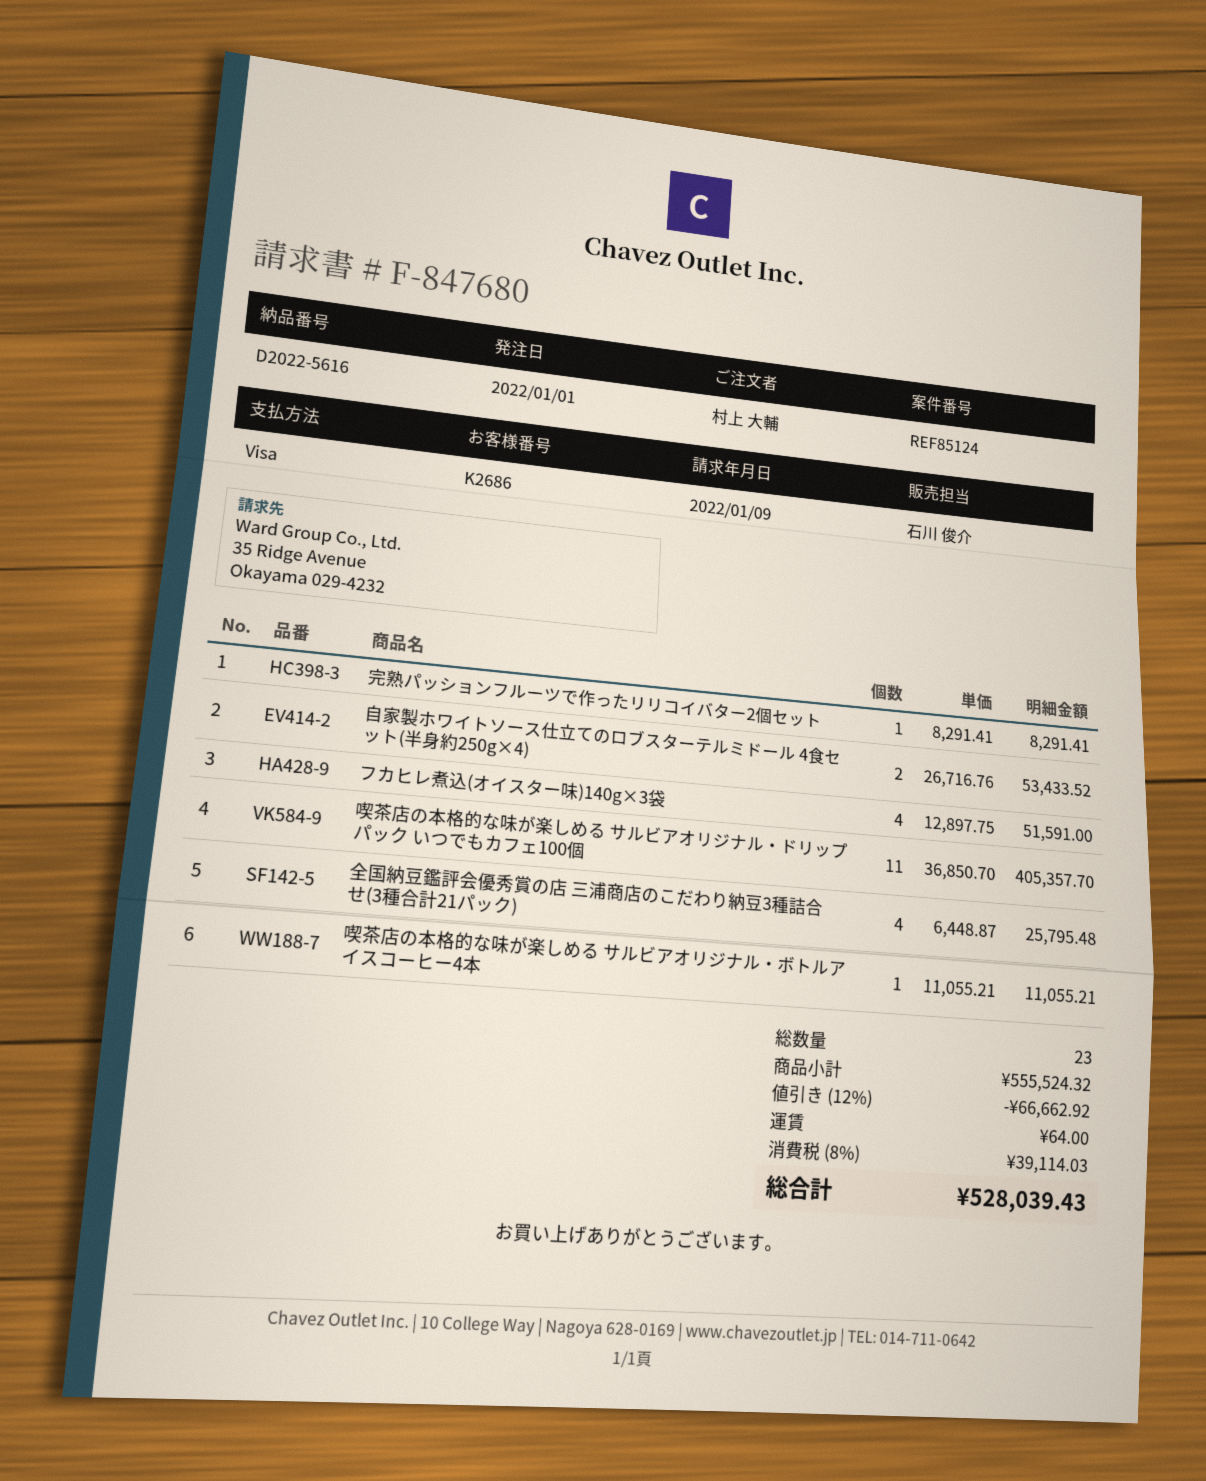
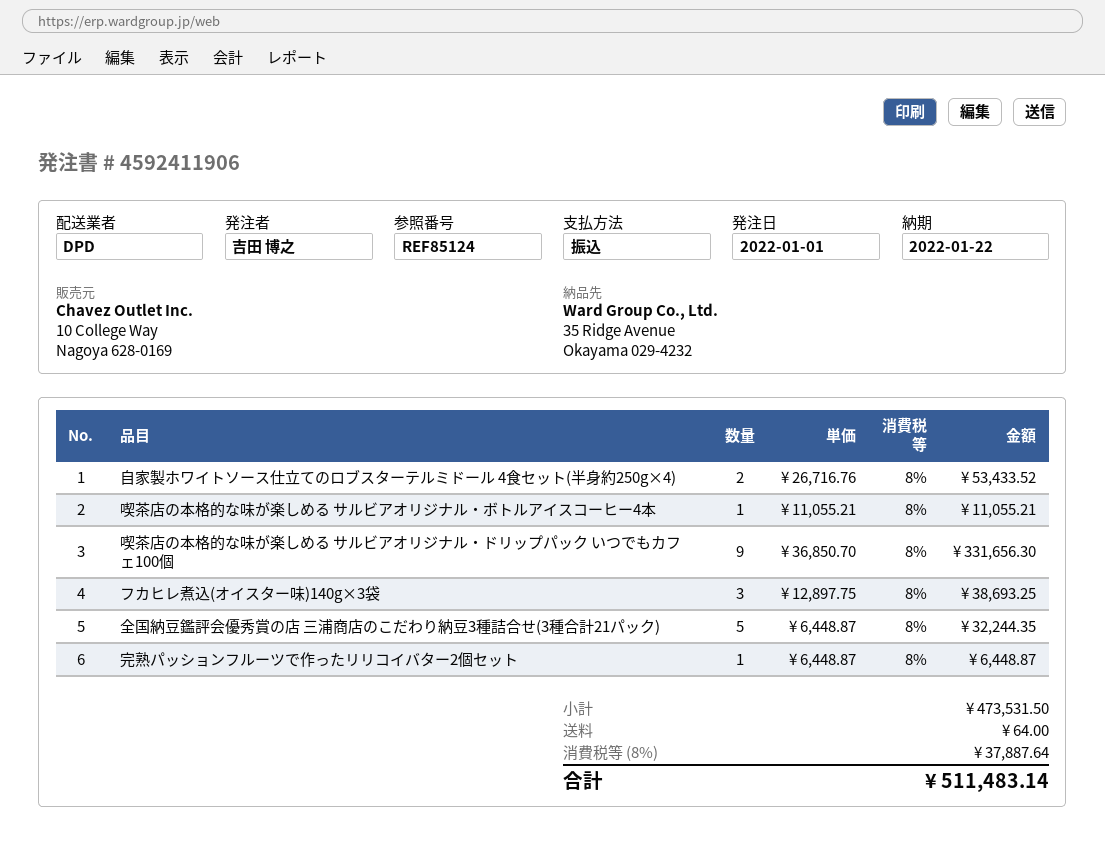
ordered by: 村上 大輔 -> 吉田 博之
payment method: Visa -> bank transfer
完熟パッションフルーツで作ったリリコイバター2個セット: 1 x 8291.41 = 8291.41 -> 1 x 6448.87 = 6448.87
フカヒレ煮込(オイスター味)140g×3袋: 4 x 12897.75 = 51591.00 -> 3 x 12897.75 = 38693.25
喫茶店の本格的な味が楽しめる サルビアオリジナル・ドリップパック いつでもカフェ100個: 11 x 36850.70 = 405357.70 -> 9 x 36850.70 = 331656.30
全国納豆鑑評会優秀賞の店 三浦商店のこだわり納豆3種詰合せ(3種合計21パック): 4 x 6448.87 = 25795.48 -> 5 x 6448.87 = 32244.35
subtotal: 555524.32 -> 473531.50
discount: 12% = 66662.92 -> none
tax: 8% = 39114.03 -> 8% = 37887.64
total: 528039.43 -> 511483.14

